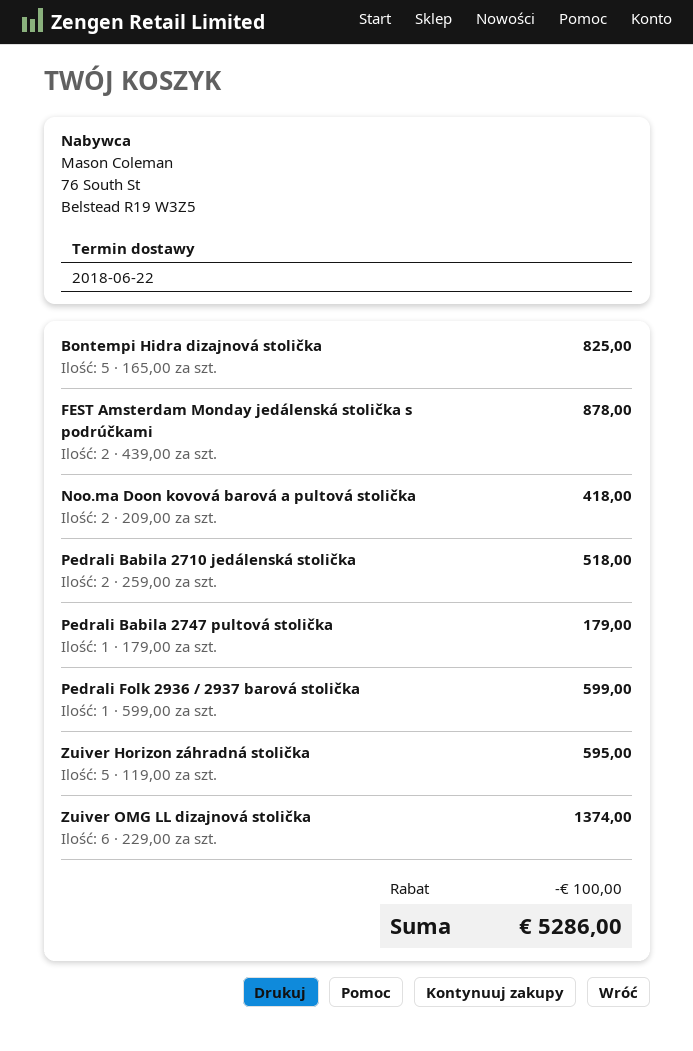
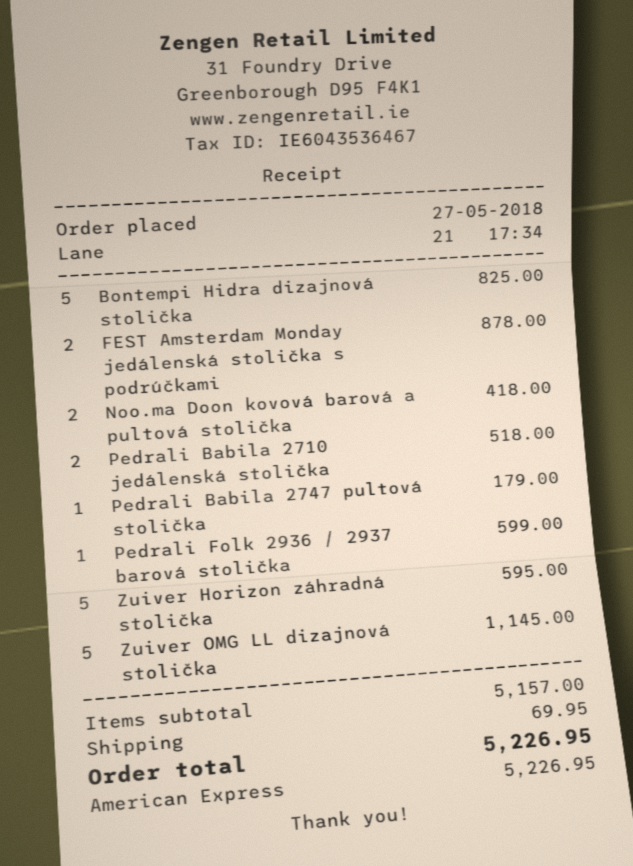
Zuiver OMG LL dizajnová stolička: 6 for 1374.00 -> 5 for 1145.00
discount: 100.00 -> none
shipping: none -> 69.95
total: 5286.00 -> 5226.95

